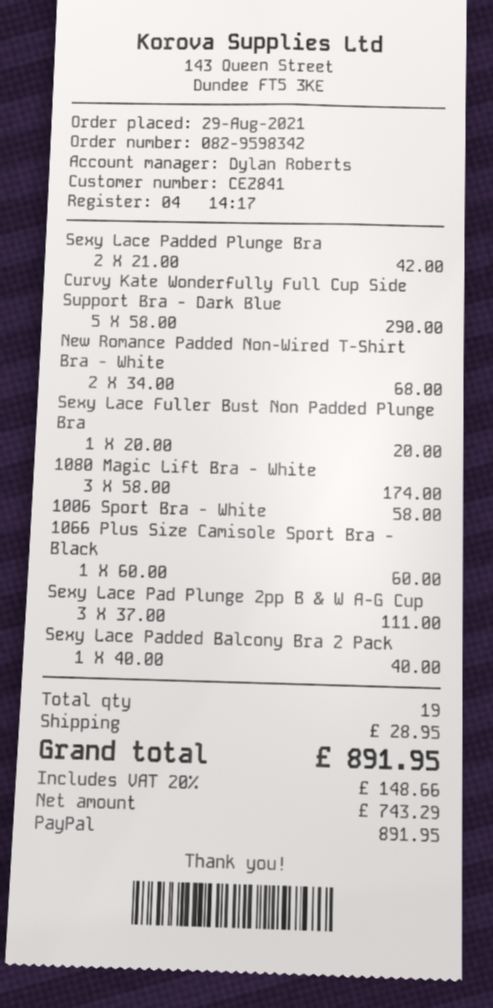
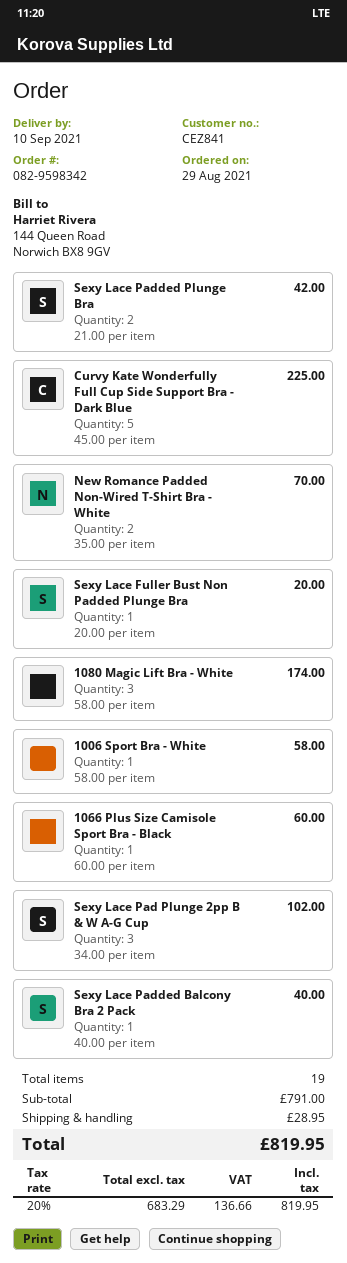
Curvy Kate Wonderfully Full Cup Side Support Bra - Dark Blue: 5 x 58.00 = 290.00 -> 5 x 45.00 = 225.00
New Romance Padded Non-Wired T-Shirt Bra - White: 2 x 34.00 = 68.00 -> 2 x 35.00 = 70.00
Sexy Lace Pad Plunge 2pp B & W A-G Cup: 3 x 37.00 = 111.00 -> 3 x 34.00 = 102.00
net: 743.29 -> 683.29
tax: 20% = 148.66 -> 20% = 136.66
total: 891.95 -> 819.95

